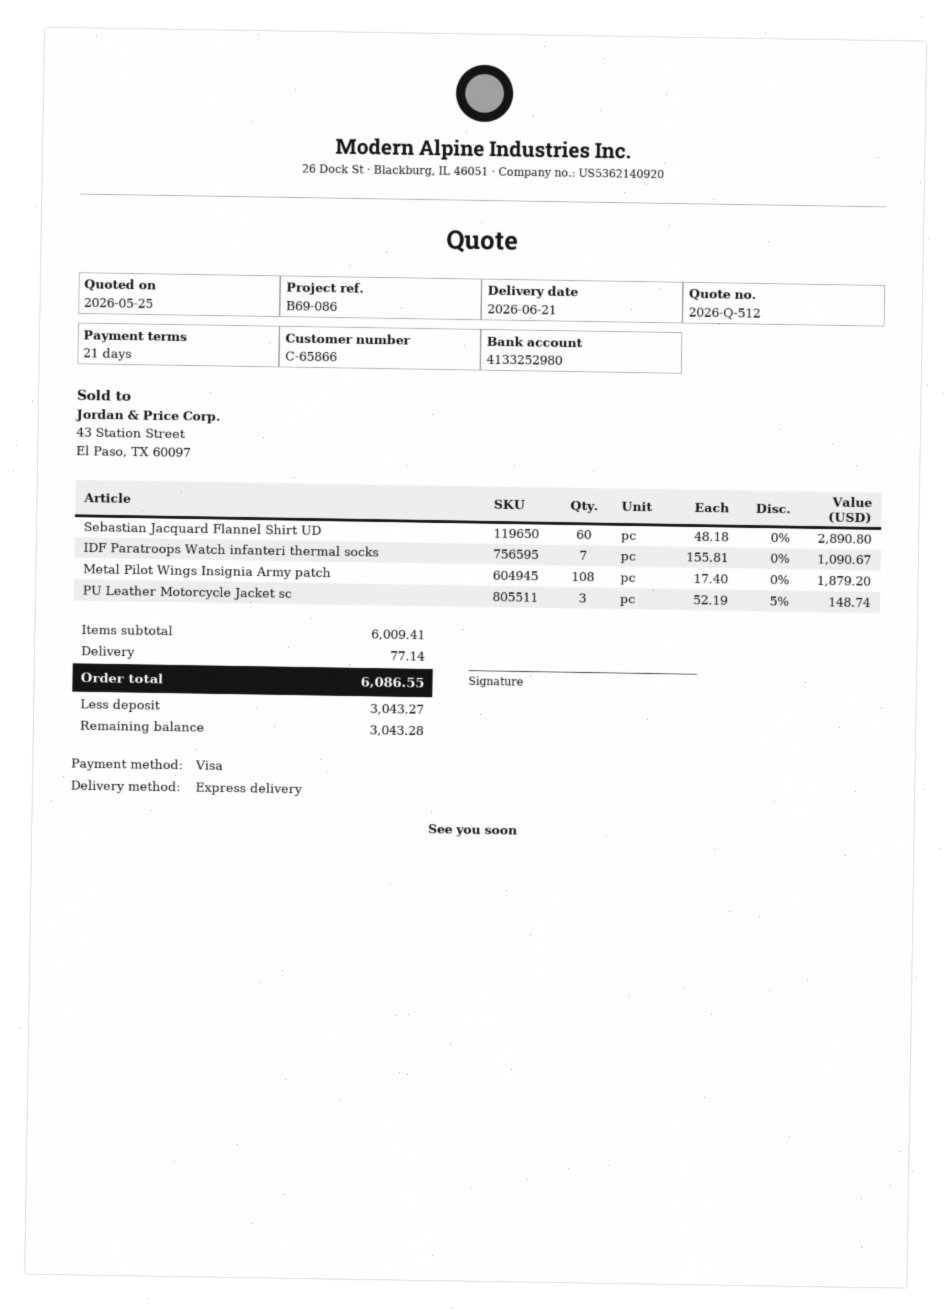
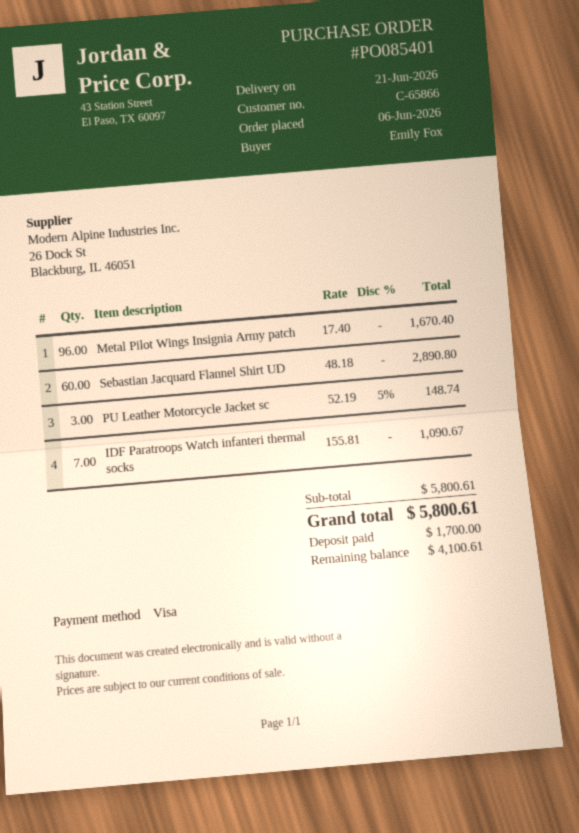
Metal Pilot Wings Insignia Army patch: 108 x 17.40 = 1879.20 -> 96 x 17.40 = 1670.40
subtotal: 6009.41 -> 5800.61
shipping: 77.14 -> none
total: 6086.55 -> 5800.61
deposit: 3043.27 -> 1700.00
balance: 3043.28 -> 4100.61

